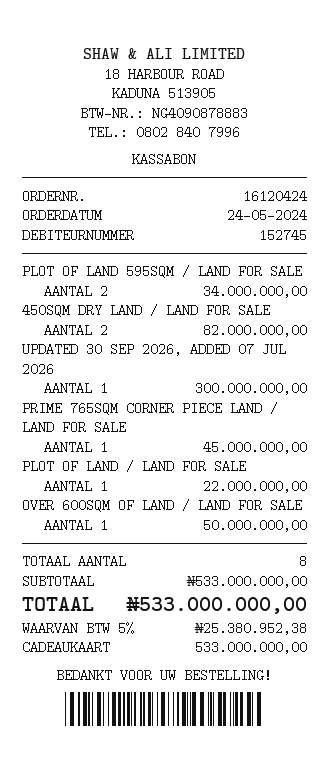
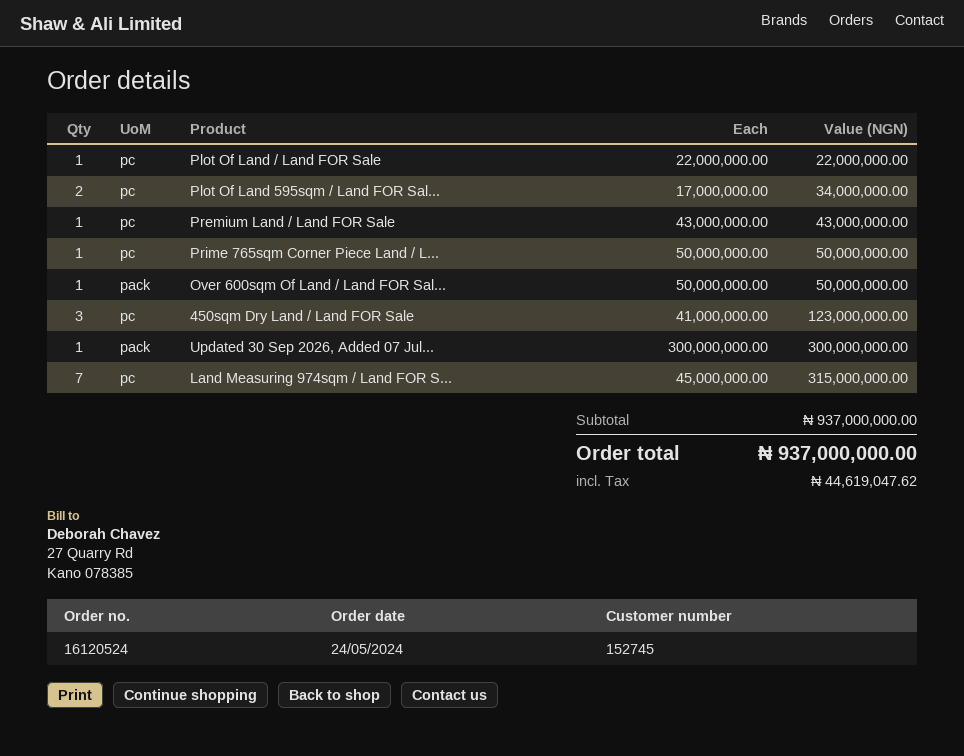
order number: 16120424 -> 16120524
450SQM DRY LAND / LAND FOR SALE: 2 for 82000000.00 -> 3 for 123000000.00
PRIME 765SQM CORNER PIECE LAND / LAND FOR SALE: 1 for 45000000.00 -> 1 for 50000000.00
Premium Land / Land FOR Sale: none -> 1 for 43000000.00
Land Measuring 974sqm / Land FOR S...: none -> 7 for 315000000.00
subtotal: 533000000.00 -> 937000000.00
tax: 25380952.38 -> 44619047.62
total: 533000000.00 -> 937000000.00

